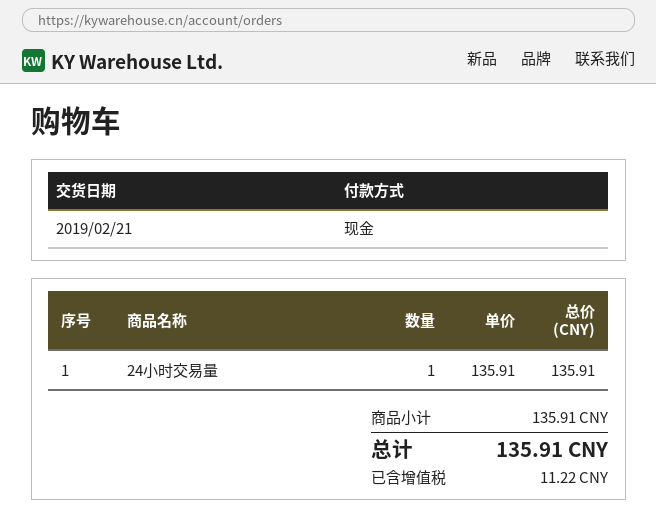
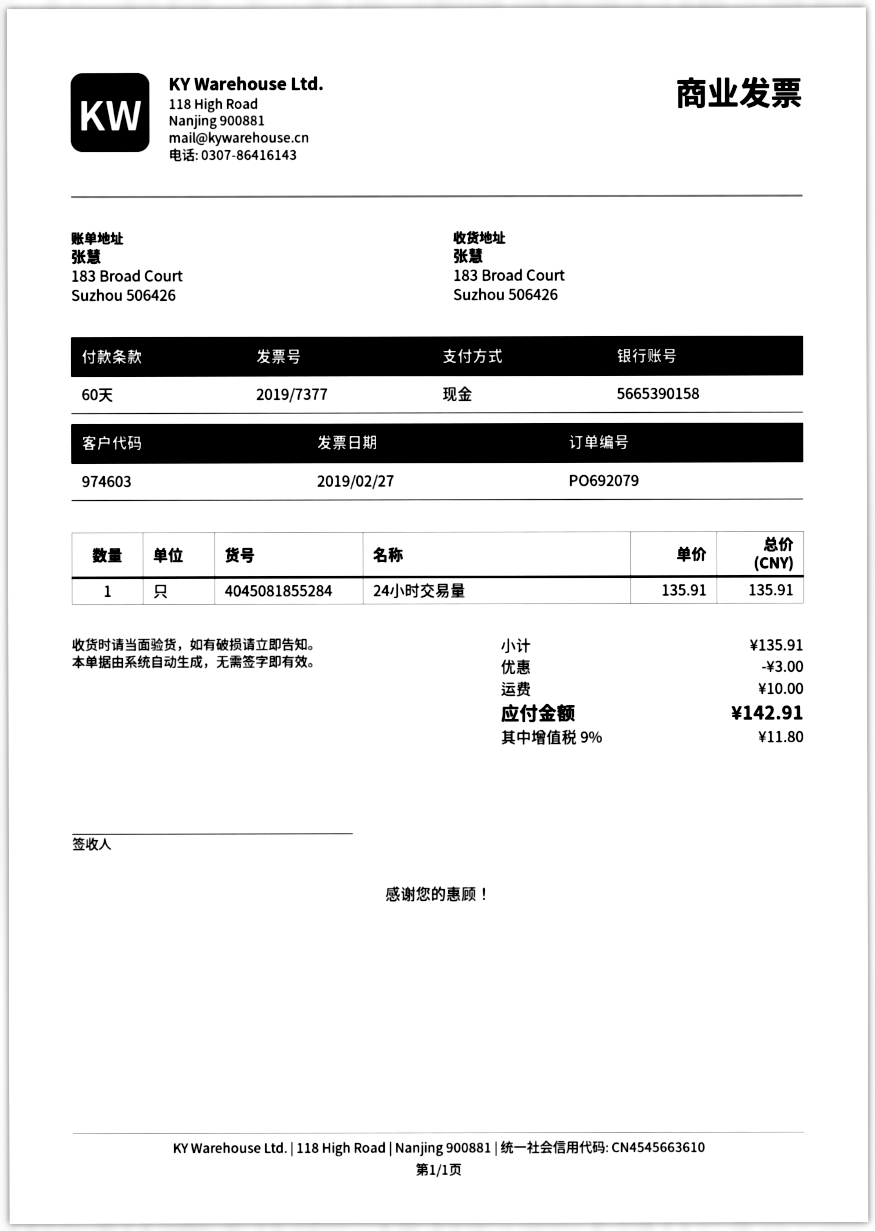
discount: none -> 3.00
shipping: none -> 10.00
tax: 11.22 -> 11.80
total: 135.91 -> 142.91

